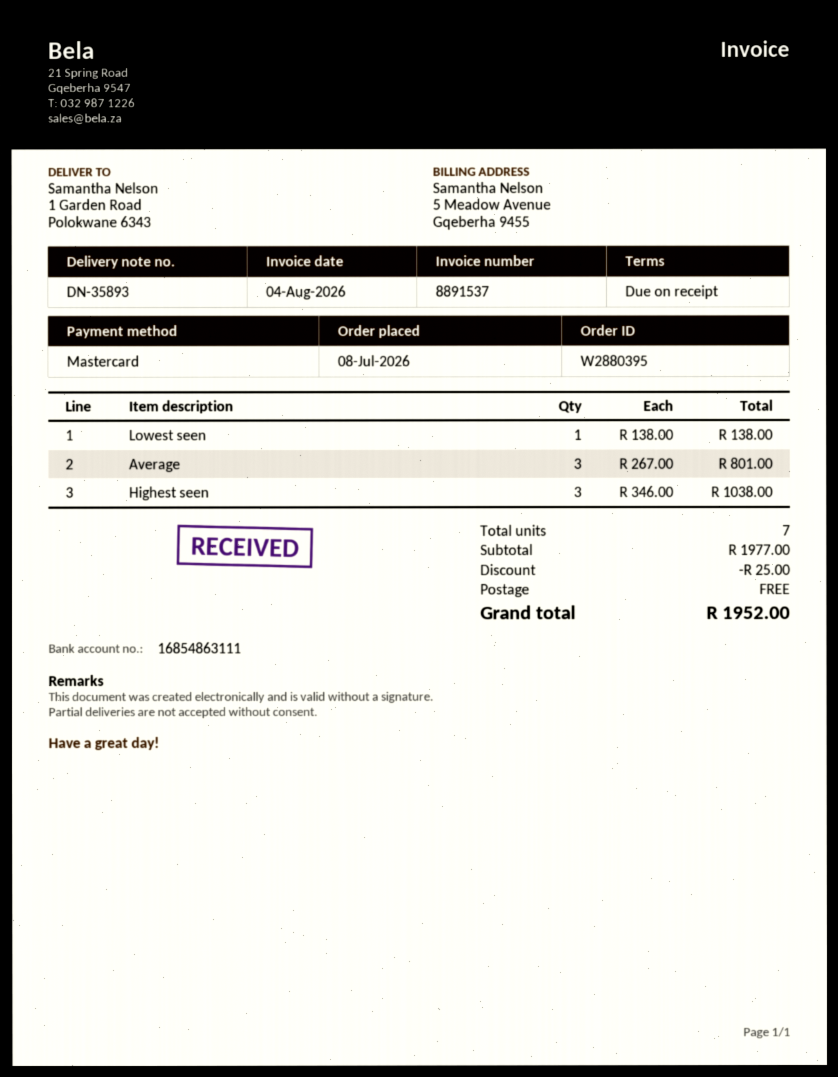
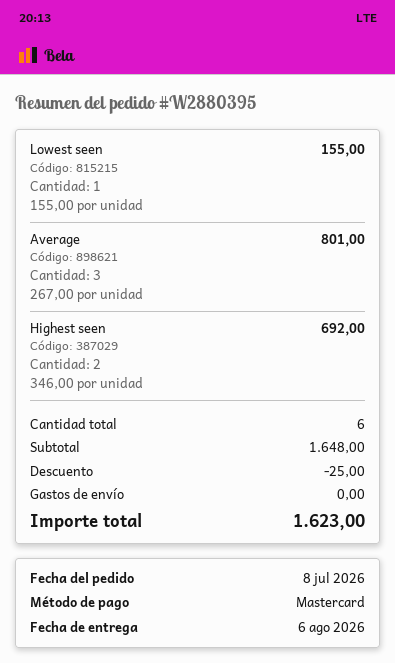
Lowest seen: 1 x 138.00 = 138.00 -> 1 x 155.00 = 155.00
Highest seen: 3 x 346.00 = 1038.00 -> 2 x 346.00 = 692.00
total quantity: 7 -> 6
subtotal: 1977.00 -> 1648.00
total: 1952.00 -> 1623.00

